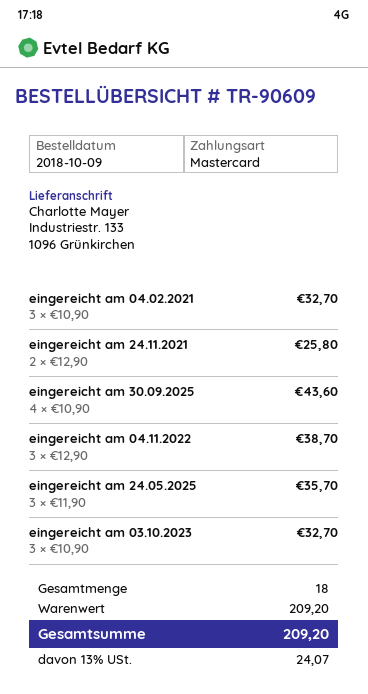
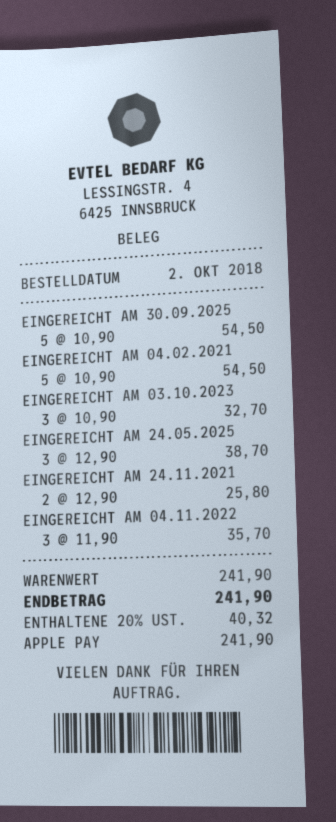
order date: 2018-10-09 -> 2018-10-02
payment method: Mastercard -> Apple Pay
eingereicht am 04.02.2021: 3 x 10.90 = 32.70 -> 5 x 10.90 = 54.50
eingereicht am 30.09.2025: 4 x 10.90 = 43.60 -> 5 x 10.90 = 54.50
eingereicht am 04.11.2022: 3 x 12.90 = 38.70 -> 3 x 11.90 = 35.70
eingereicht am 24.05.2025: 3 x 11.90 = 35.70 -> 3 x 12.90 = 38.70
subtotal: 209.20 -> 241.90
tax: 13% = 24.07 -> 20% = 40.32
total: 209.20 -> 241.90

